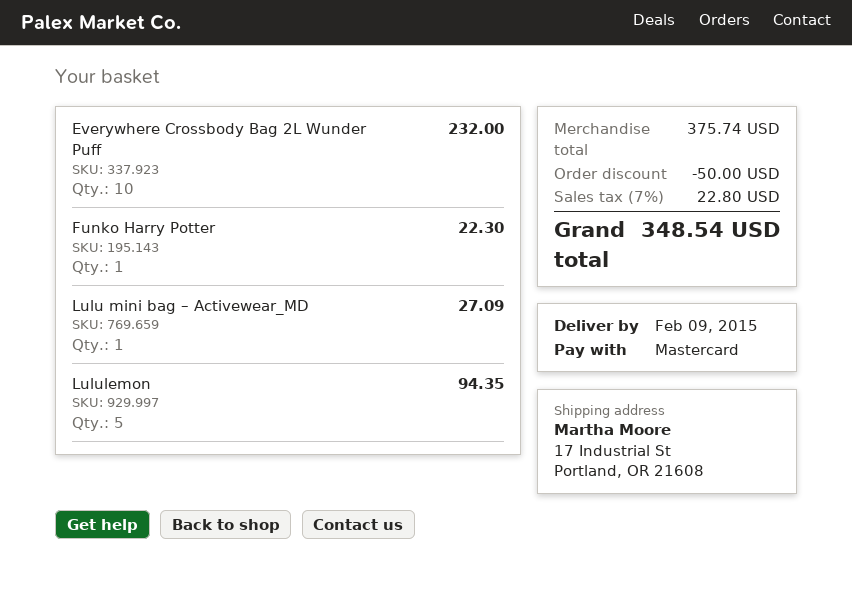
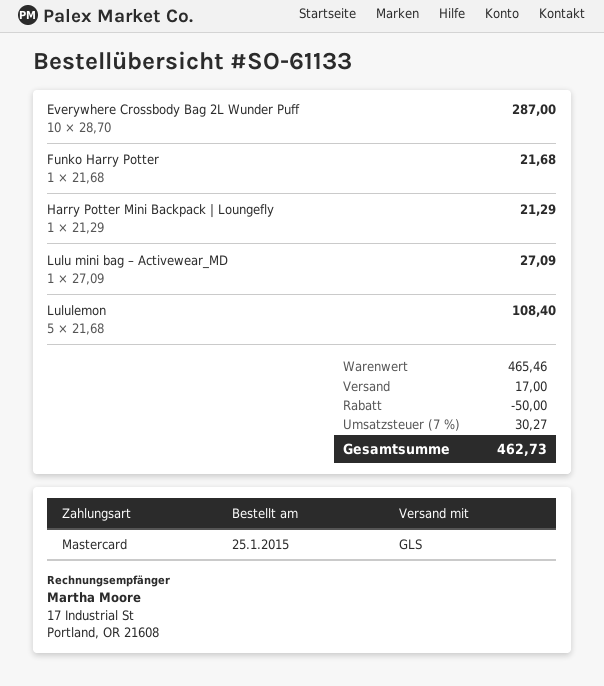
Everywhere Crossbody Bag 2L Wunder Puff: 10 for 232.00 -> 10 for 287.00
Funko Harry Potter: 1 for 22.30 -> 1 for 21.68
Lululemon: 5 for 94.35 -> 5 for 108.40
Harry Potter Mini Backpack | Loungefly: none -> 1 for 21.29
subtotal: 375.74 -> 465.46
shipping: none -> 17.00
tax: 7% = 22.80 -> 7% = 30.27
total: 348.54 -> 462.73

